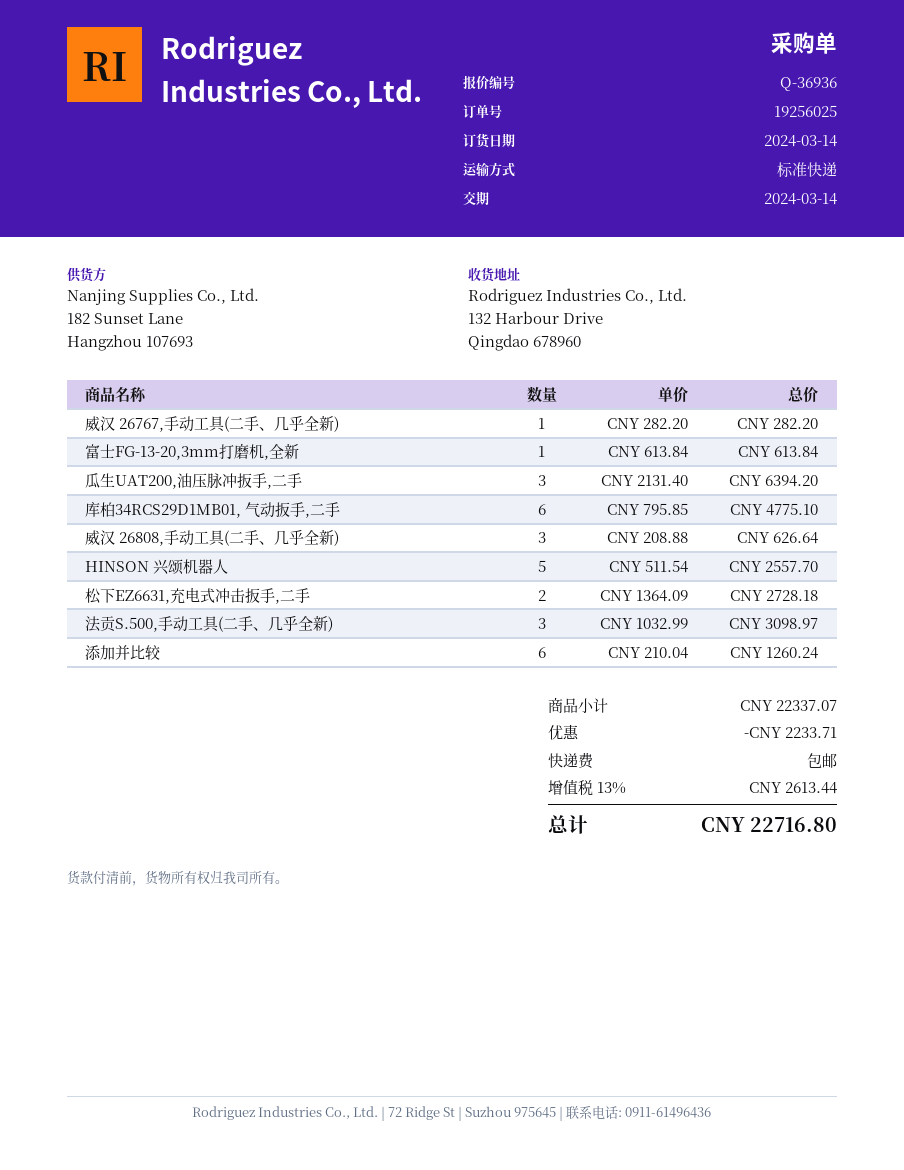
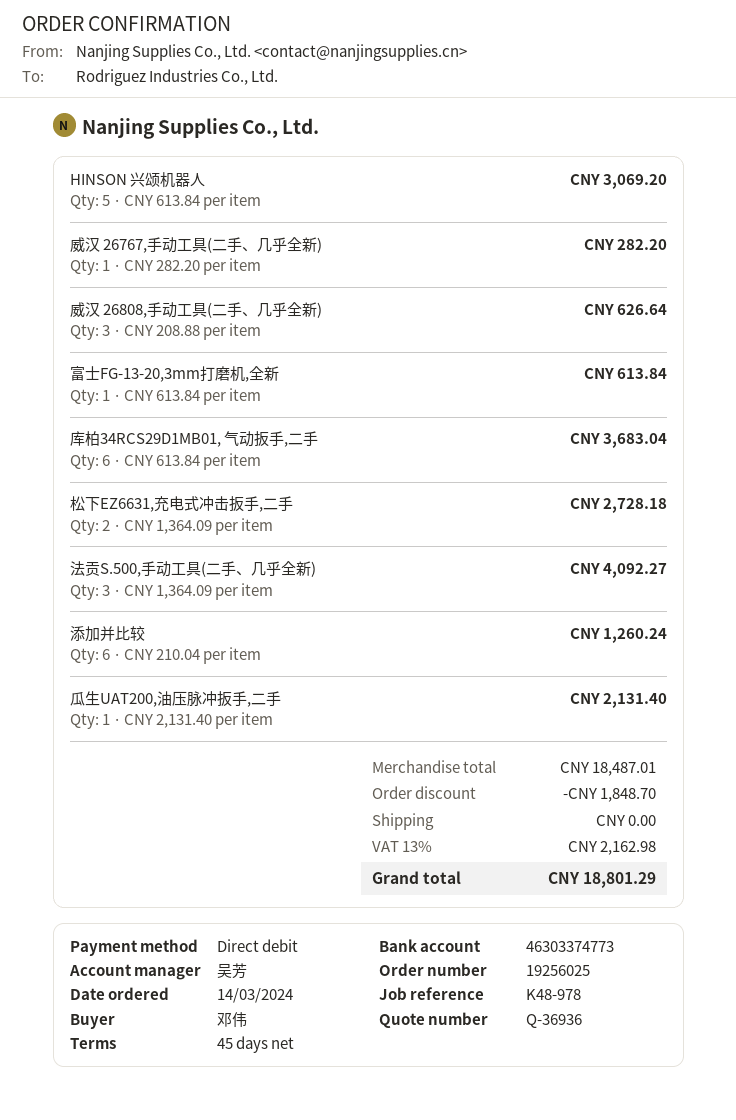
瓜生UAT200,油压脉冲扳手,二手: 3 x 2131.40 = 6394.20 -> 1 x 2131.40 = 2131.40
库柏34RCS29D1MB01, 气动扳手,二手: 6 x 795.85 = 4775.10 -> 6 x 613.84 = 3683.04
HINSON 兴颂机器人: 5 x 511.54 = 2557.70 -> 5 x 613.84 = 3069.20
法贡S.500,手动工具(二手、几乎全新): 3 x 1032.99 = 3098.97 -> 3 x 1364.09 = 4092.27
subtotal: 22337.07 -> 18487.01
discount: 2233.71 -> 1848.70
tax: 13% = 2613.44 -> 13% = 2162.98
total: 22716.80 -> 18801.29

